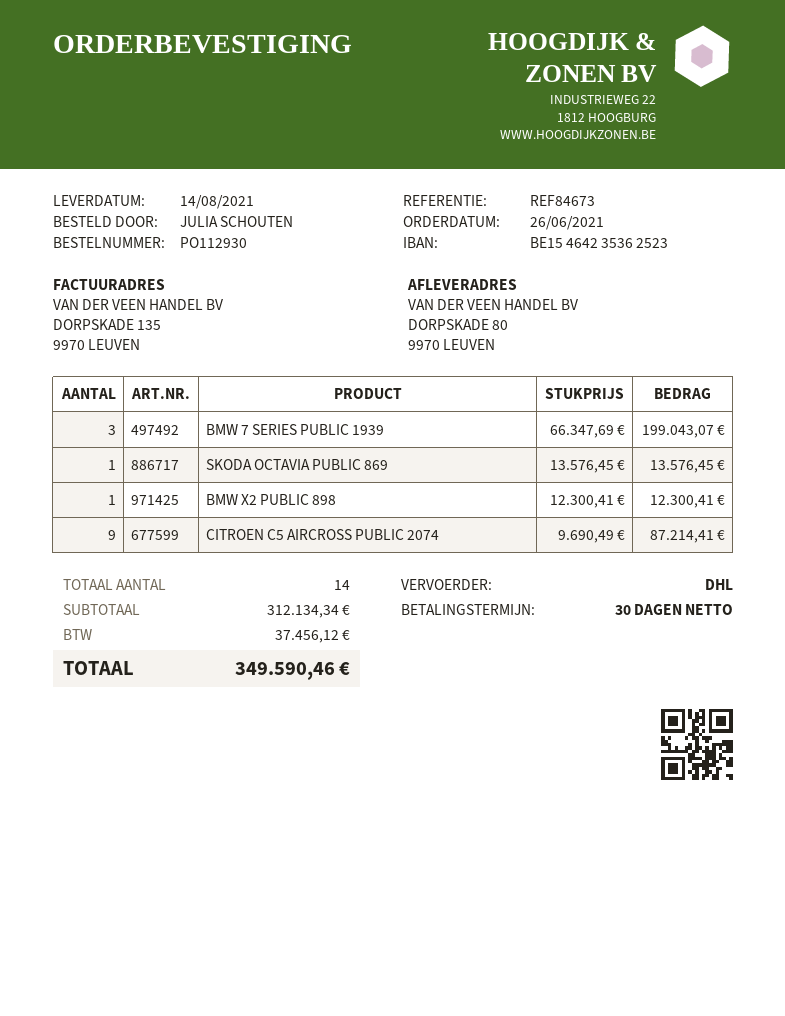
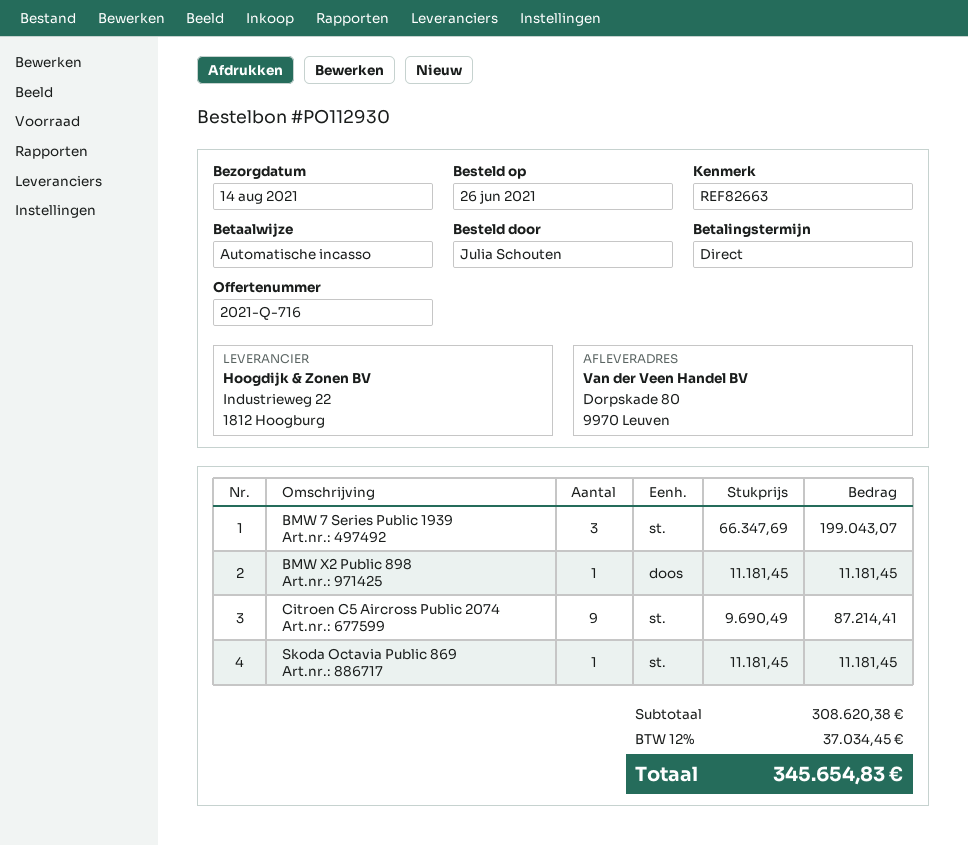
payment terms: 30 days -> on receipt
reference: REF84673 -> REF82663
SKODA OCTAVIA PUBLIC 869: 1 x 13576.45 = 13576.45 -> 1 x 11181.45 = 11181.45
BMW X2 PUBLIC 898: 1 x 12300.41 = 12300.41 -> 1 x 11181.45 = 11181.45
subtotal: 312134.34 -> 308620.38
tax: 37456.12 -> 37034.45
total: 349590.46 -> 345654.83

